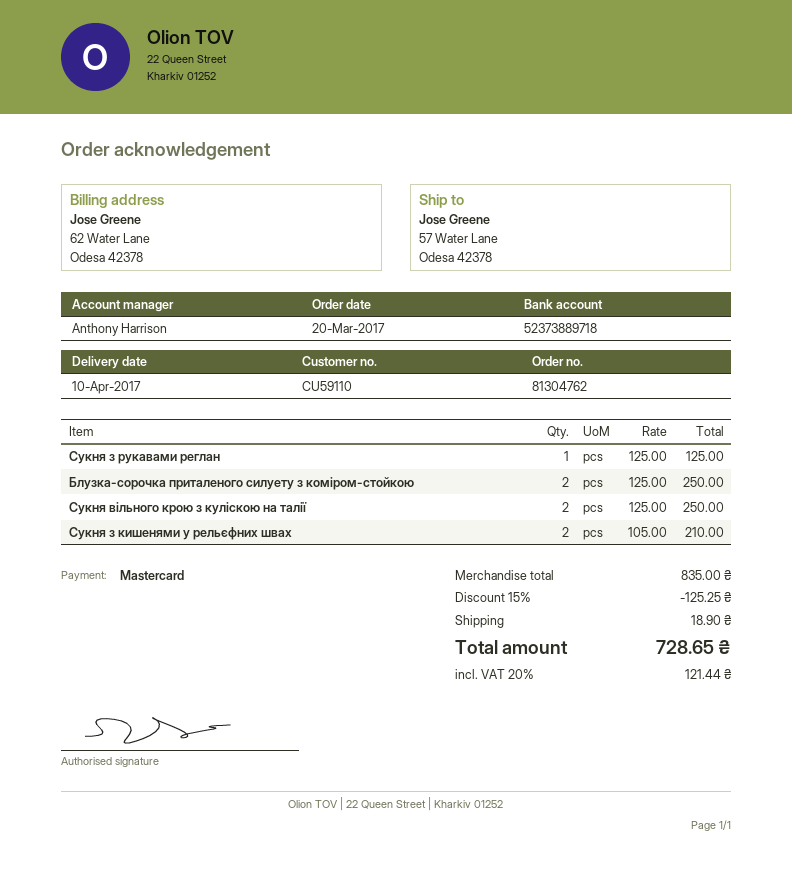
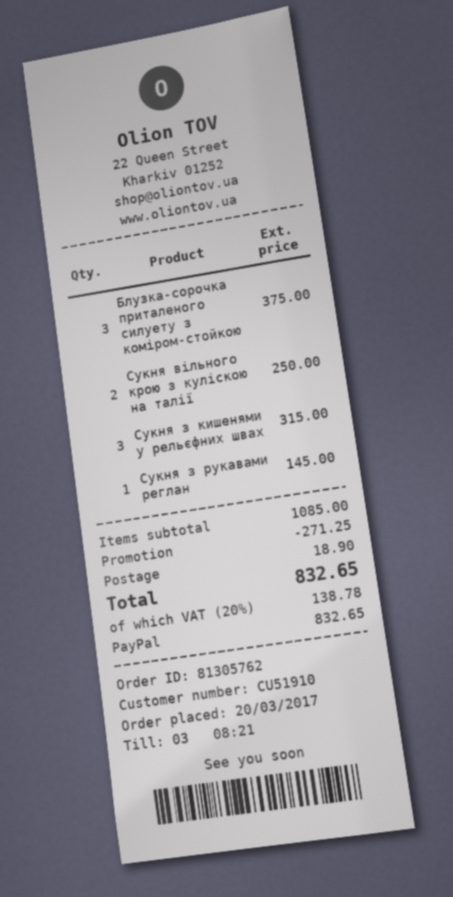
order number: 81304762 -> 81305762
customer number: CU59110 -> CU51910
payment method: Mastercard -> PayPal
Сукня з рукавами реглан: 1 for 125.00 -> 1 for 145.00
Блузка-сорочка приталеного силуету з коміром-стойкою: 2 for 250.00 -> 3 for 375.00
Сукня з кишенями у рельєфних швах: 2 for 210.00 -> 3 for 315.00
subtotal: 835.00 -> 1085.00
discount: 125.25 -> 271.25
tax: 20% = 121.44 -> 20% = 138.78
total: 728.65 -> 832.65

